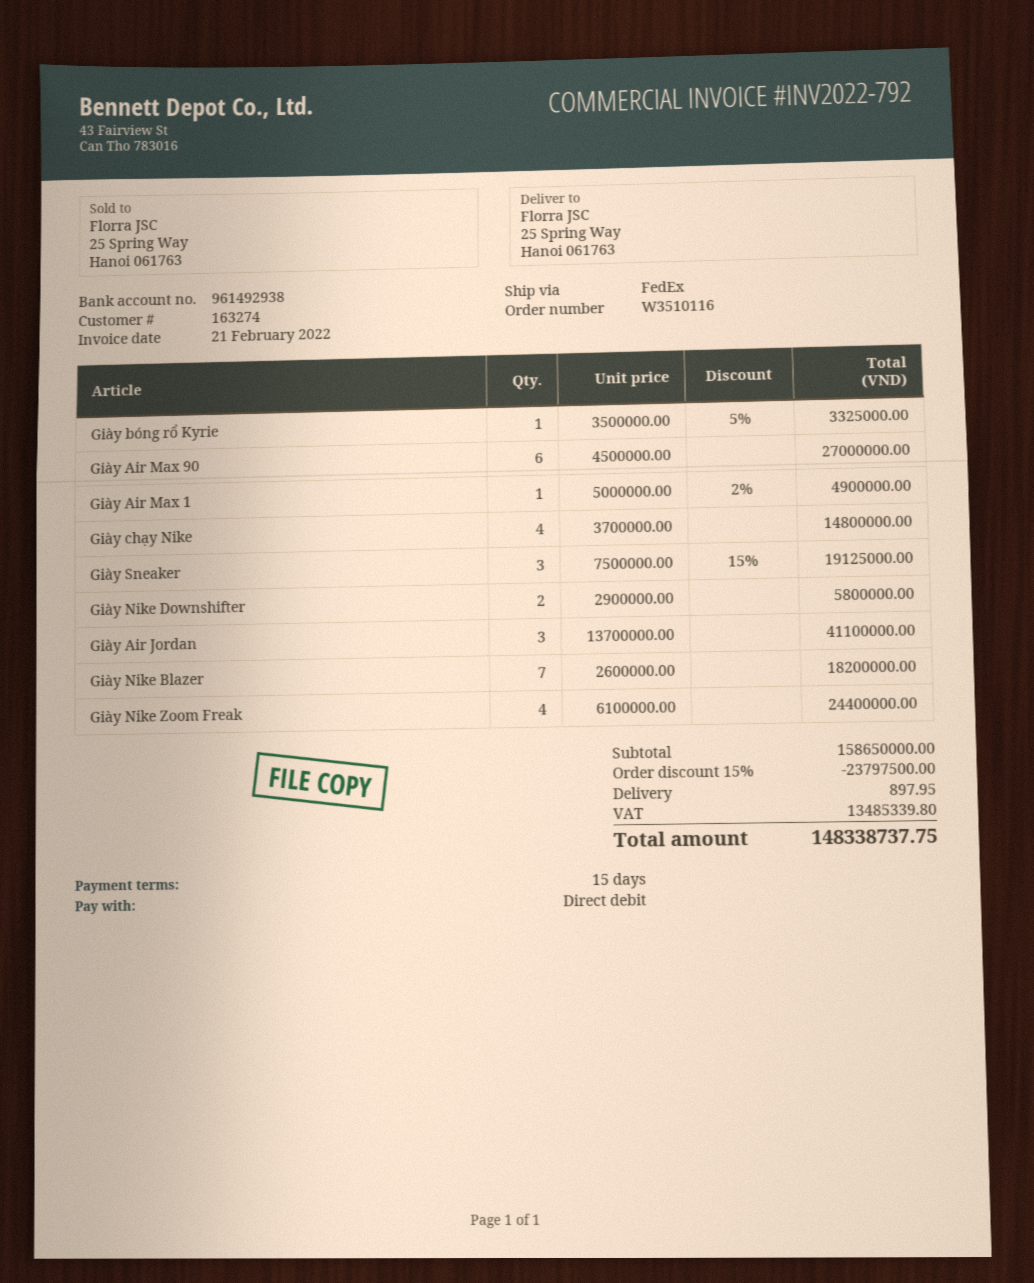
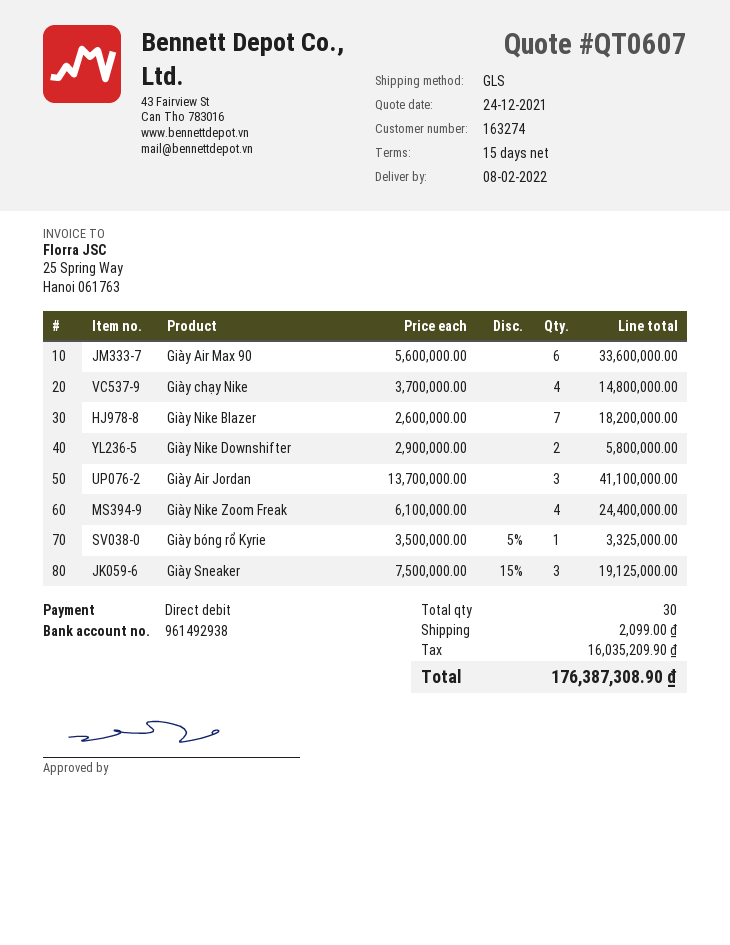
shipping method: FedEx -> GLS
Giày Air Max 90: 6 x 4500000.00 = 27000000.00 -> 6 x 5600000.00 = 33600000.00
Giày Air Max 1: 1 x 5000000.00 - 2% = 4900000.00 -> none
discount: 15% = 23797500.00 -> none
shipping: 897.95 -> 2099.00
tax: 13485339.80 -> 16035209.90
total: 148338737.75 -> 176387308.90

